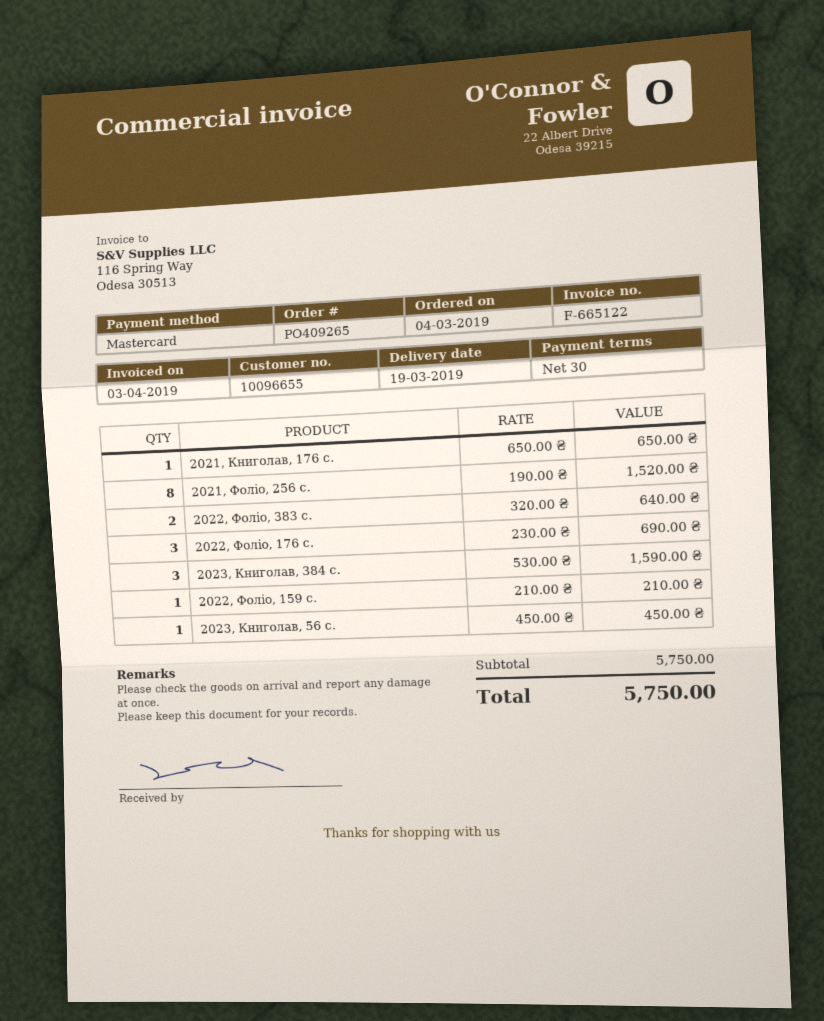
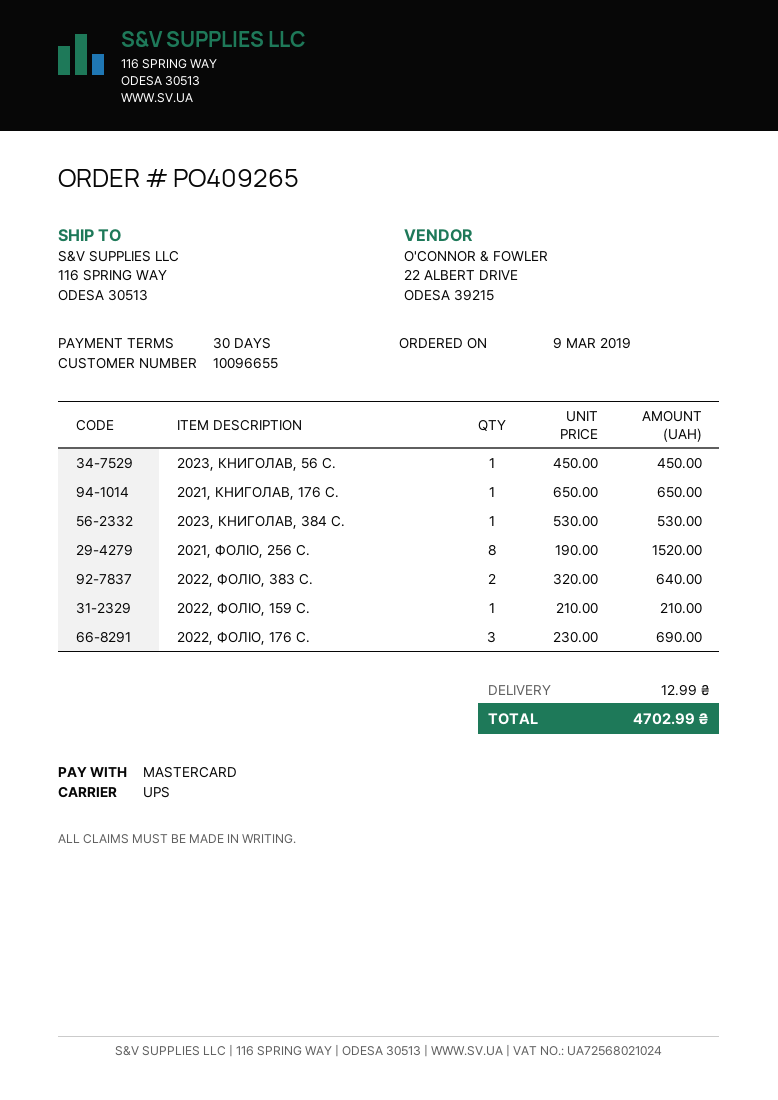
order date: 2019-03-04 -> 2019-03-09
2023, Книголав, 384 с.: 3 x 530.00 = 1590.00 -> 1 x 530.00 = 530.00
shipping: none -> 12.99
total: 5750.00 -> 4702.99

